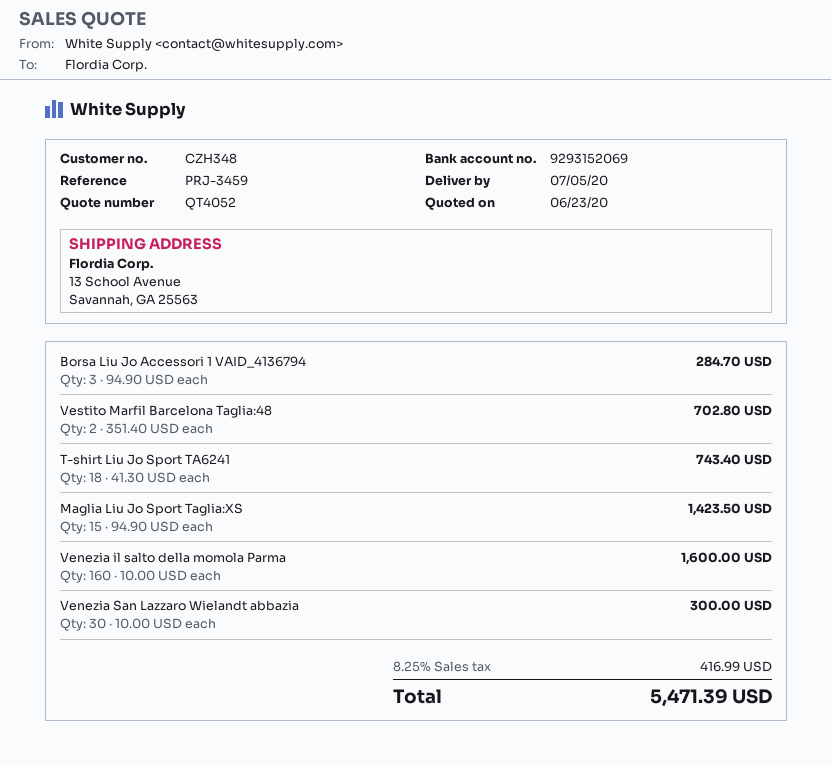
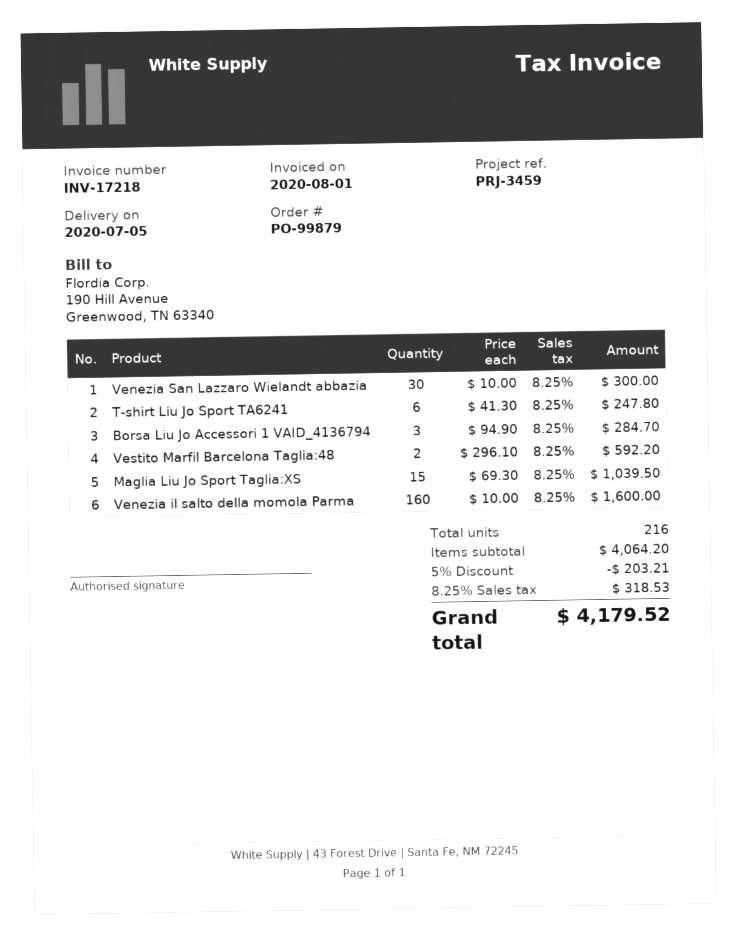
Vestito Marfil Barcelona Taglia:48: 2 x 351.40 = 702.80 -> 2 x 296.10 = 592.20
T-shirt Liu Jo Sport TA6241: 18 x 41.30 = 743.40 -> 6 x 41.30 = 247.80
Maglia Liu Jo Sport Taglia:XS: 15 x 94.90 = 1423.50 -> 15 x 69.30 = 1039.50
discount: none -> 5% = 203.21
tax: 8.25% = 416.99 -> 8.25% = 318.53
total: 5471.39 -> 4179.52

